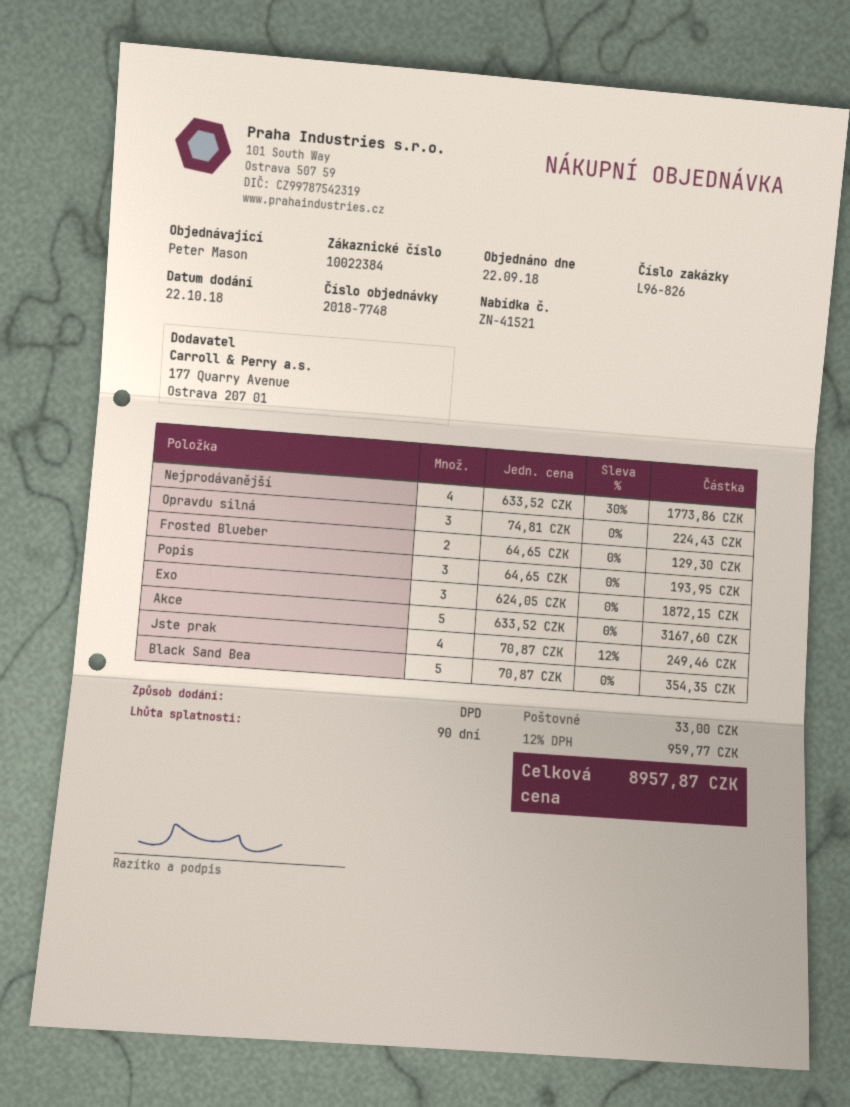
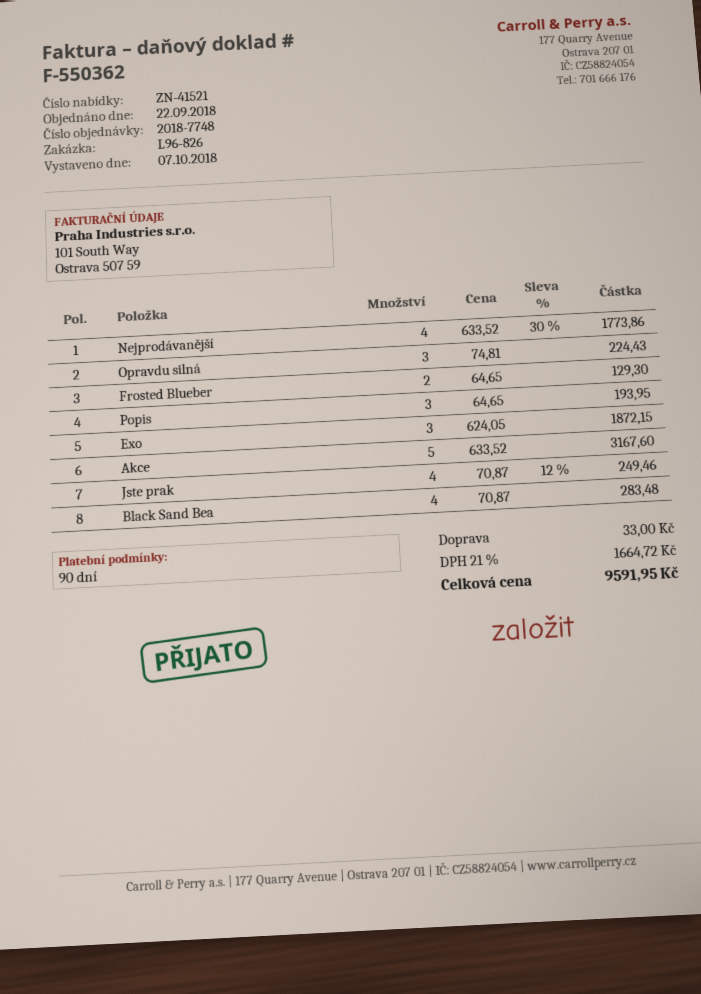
Black Sand Bea: 5 x 70.87 = 354.35 -> 4 x 70.87 = 283.48
tax: 12% = 959.77 -> 21% = 1664.72
total: 8957.87 -> 9591.95

